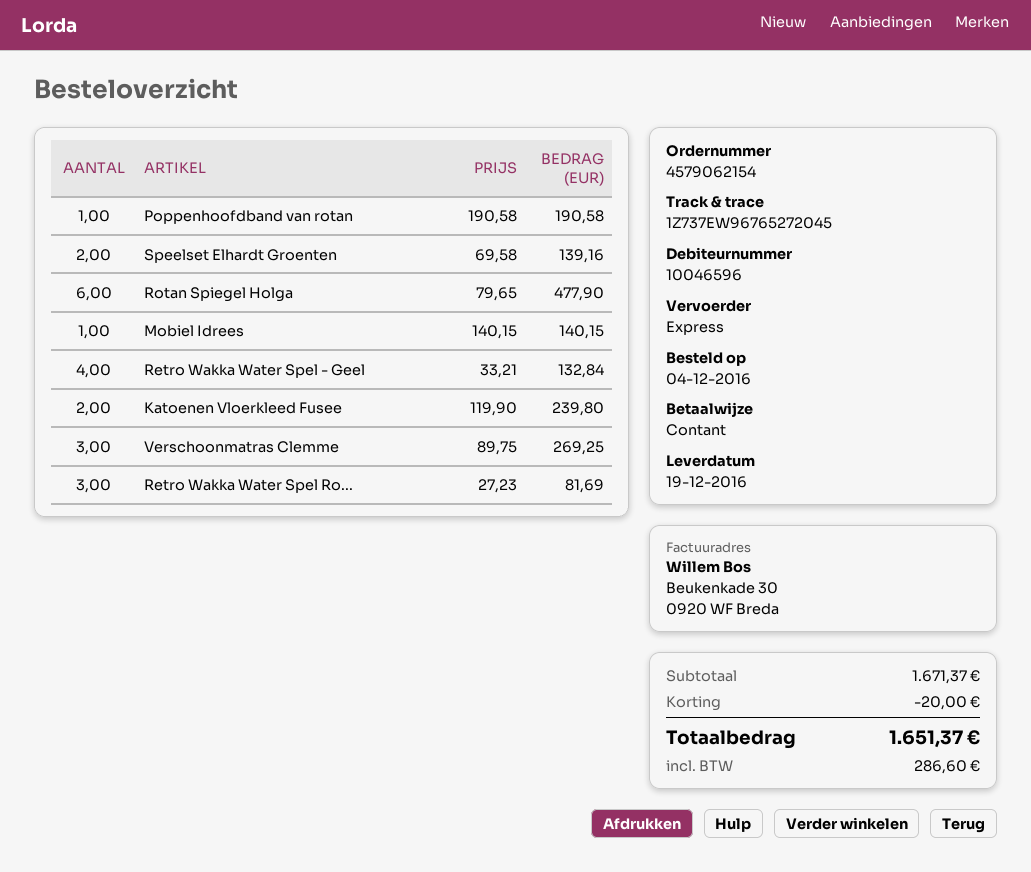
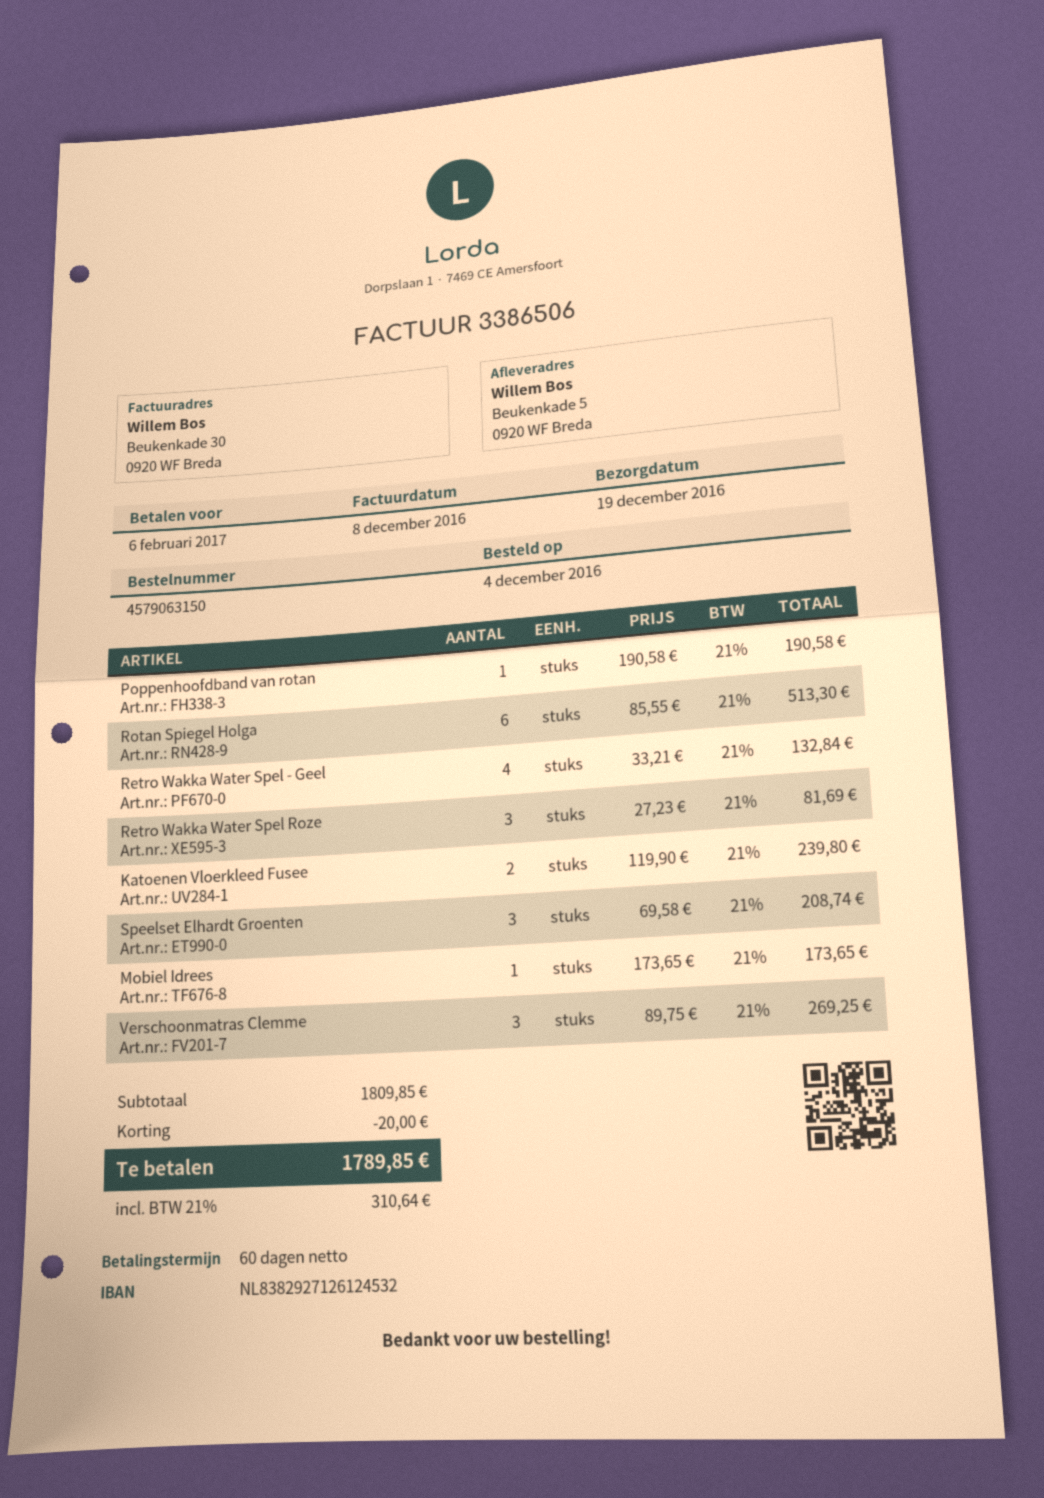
order number: 4579062154 -> 4579063150
Speelset Elhardt Groenten: 2 x 69.58 = 139.16 -> 3 x 69.58 = 208.74
Rotan Spiegel Holga: 6 x 79.65 = 477.90 -> 6 x 85.55 = 513.30
Mobiel Idrees: 1 x 140.15 = 140.15 -> 1 x 173.65 = 173.65
subtotal: 1671.37 -> 1809.85
tax: 286.60 -> 310.64
total: 1651.37 -> 1789.85

